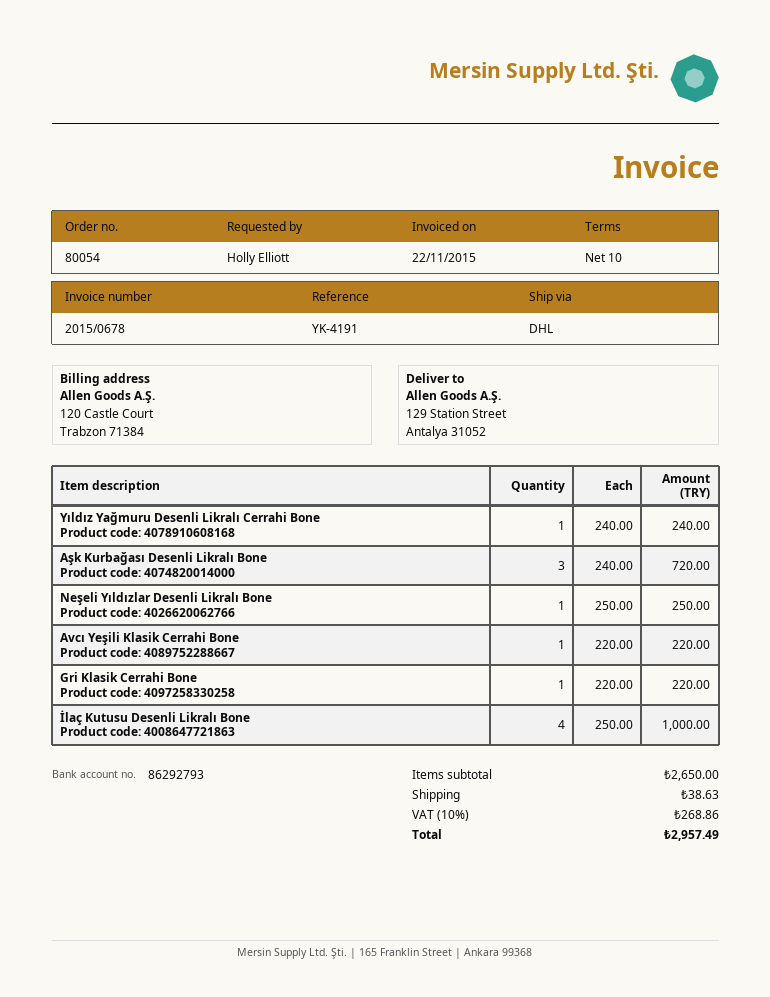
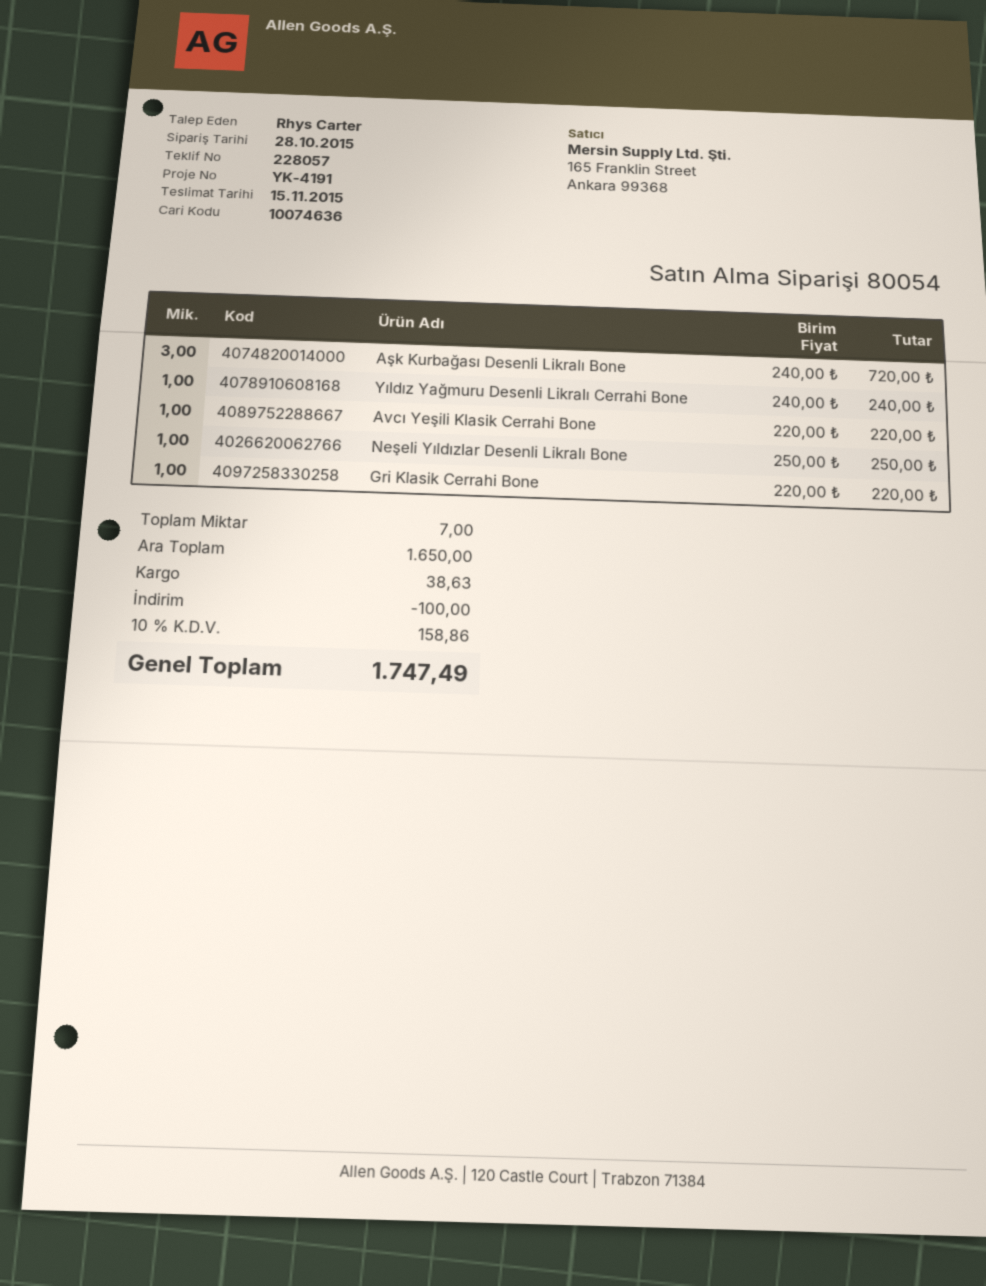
ordered by: Holly Elliott -> Rhys Carter
İlaç Kutusu Desenli Likralı Bone: 4 x 250.00 = 1000.00 -> none
subtotal: 2650.00 -> 1650.00
discount: none -> 100.00
tax: 10% = 268.86 -> 10% = 158.86
total: 2957.49 -> 1747.49

